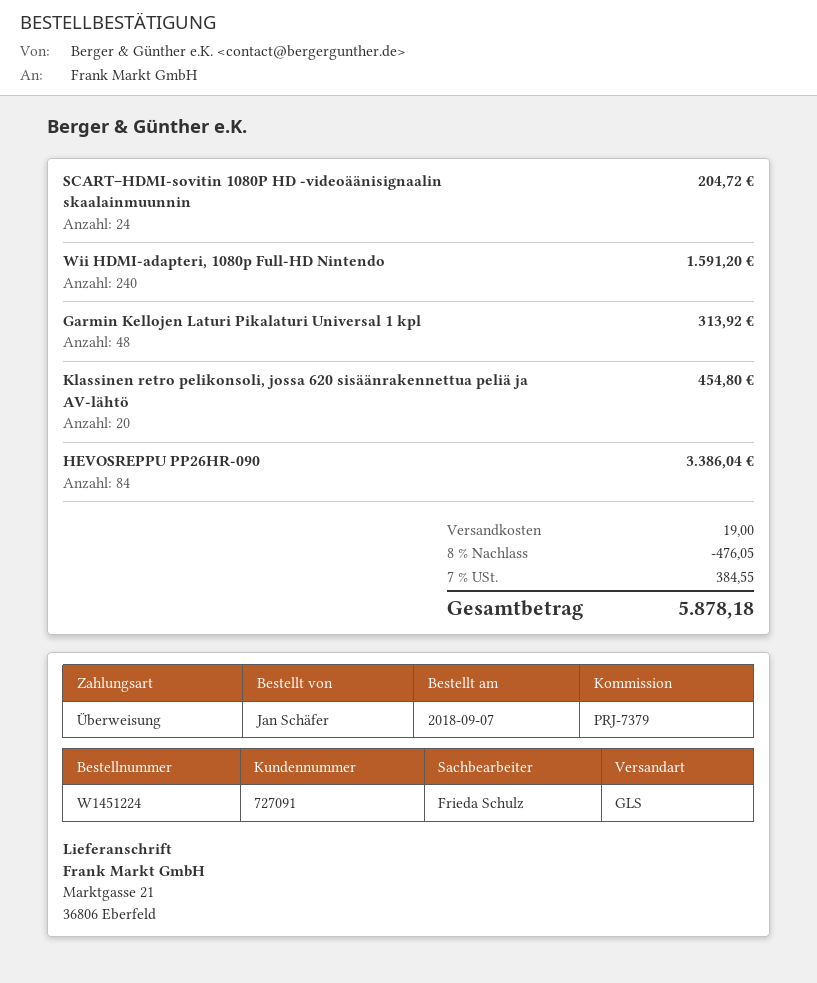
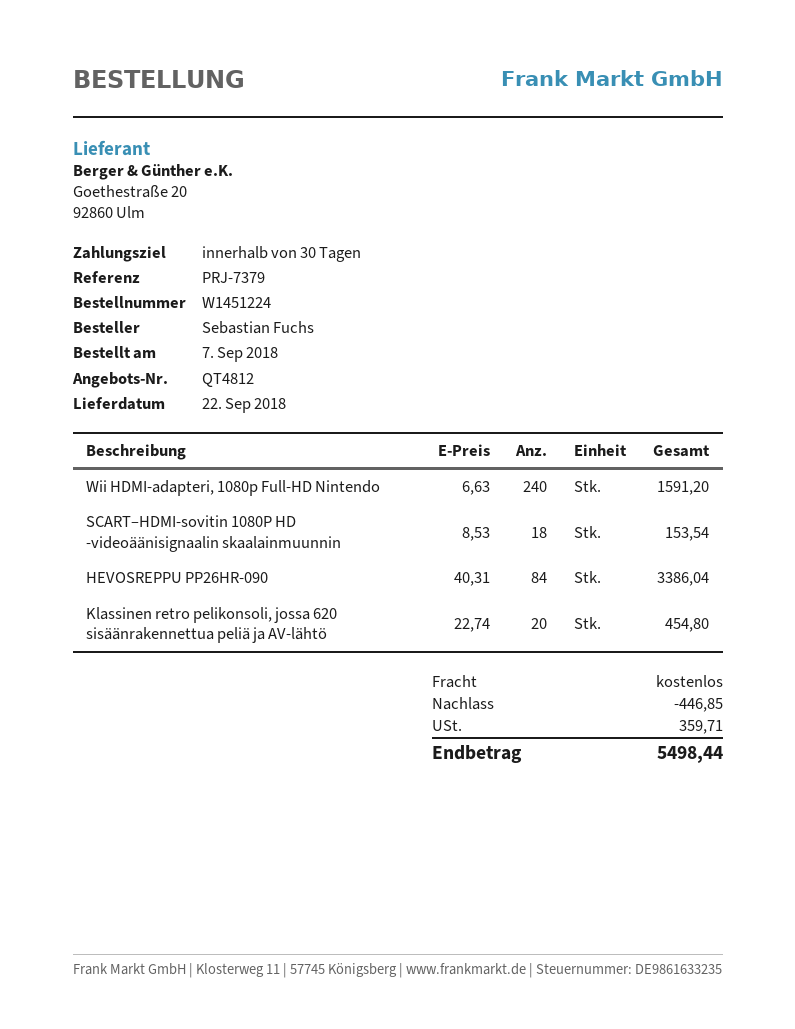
ordered by: Jan Schäfer -> Sebastian Fuchs
SCART–HDMI-sovitin 1080P HD -videoäänisignaalin skaalainmuunnin: 24 for 204.72 -> 18 for 153.54
Garmin Kellojen Laturi Pikalaturi Universal 1 kpl: 48 for 313.92 -> none
discount: 476.05 -> 446.85
shipping: 19.00 -> 0.00
tax: 384.55 -> 359.71
total: 5878.18 -> 5498.44

